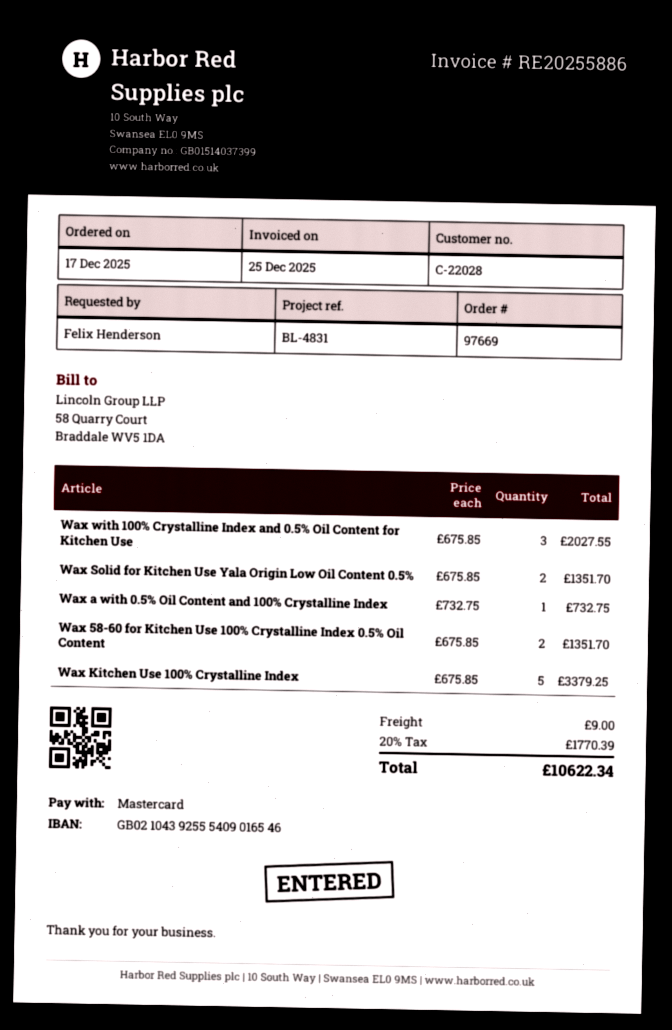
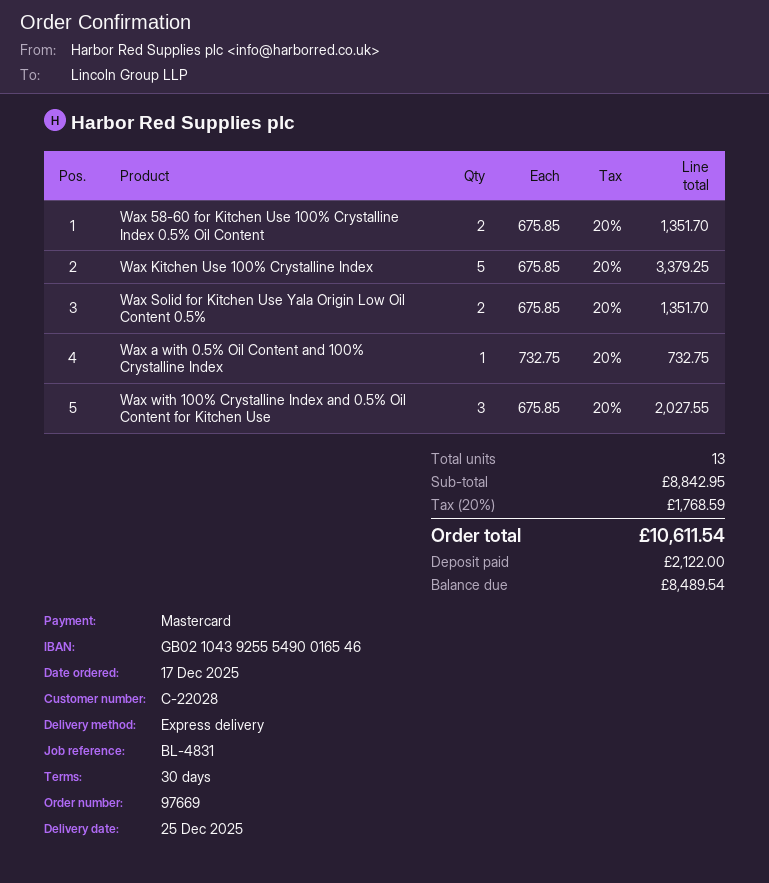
bank account: GB02104392555409016546 -> GB02104392555490016546
shipping: 9.00 -> none
tax: 20% = 1770.39 -> 20% = 1768.59
total: 10622.34 -> 10611.54

